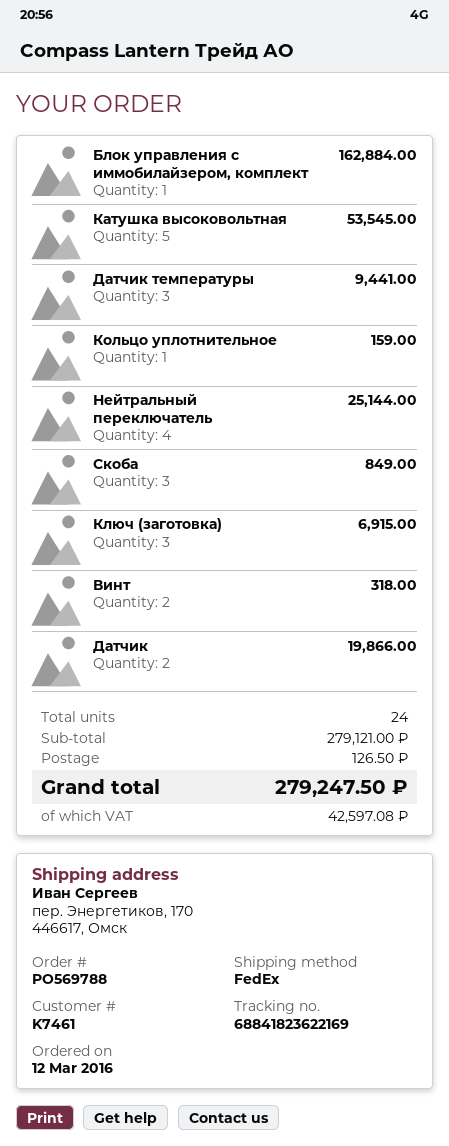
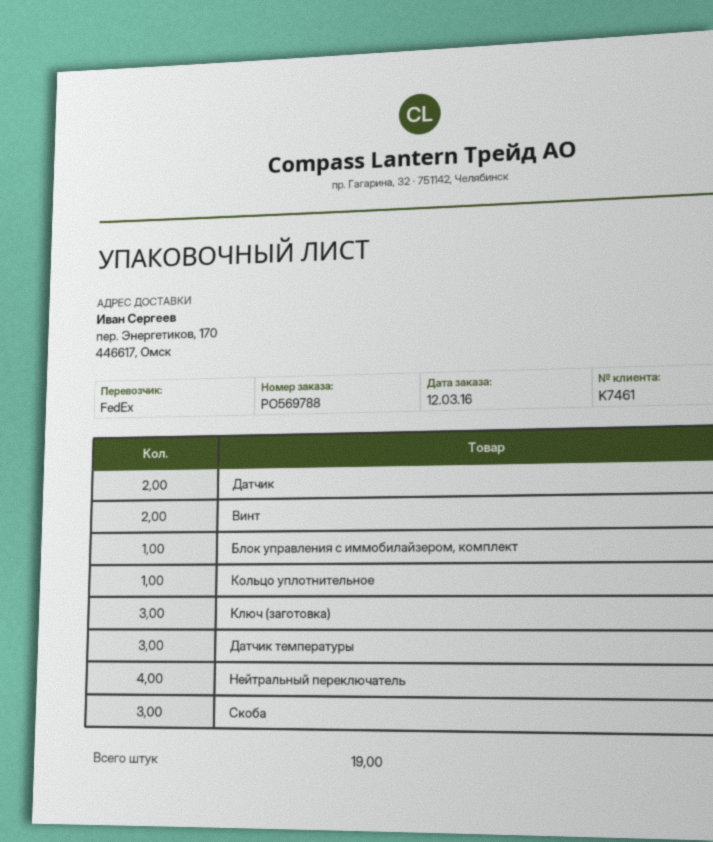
Катушка высоковольтная: 5 -> none
total quantity: 24 -> 19

